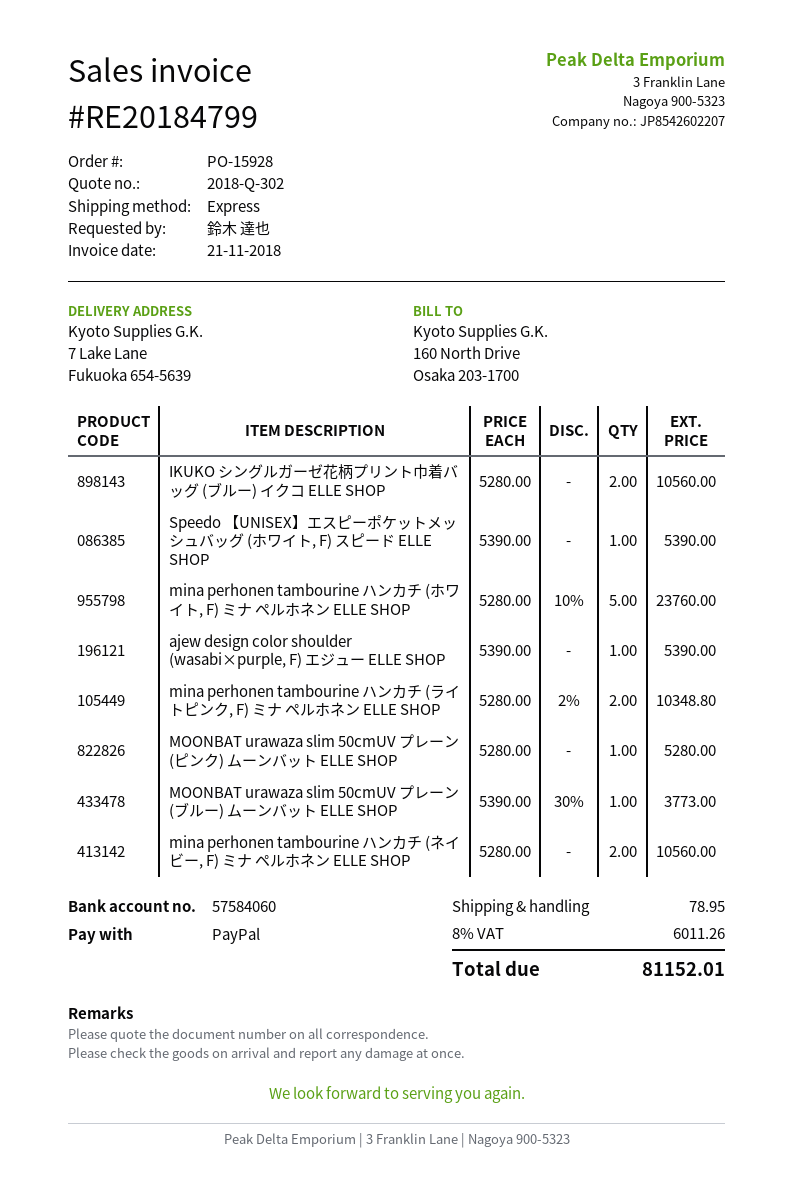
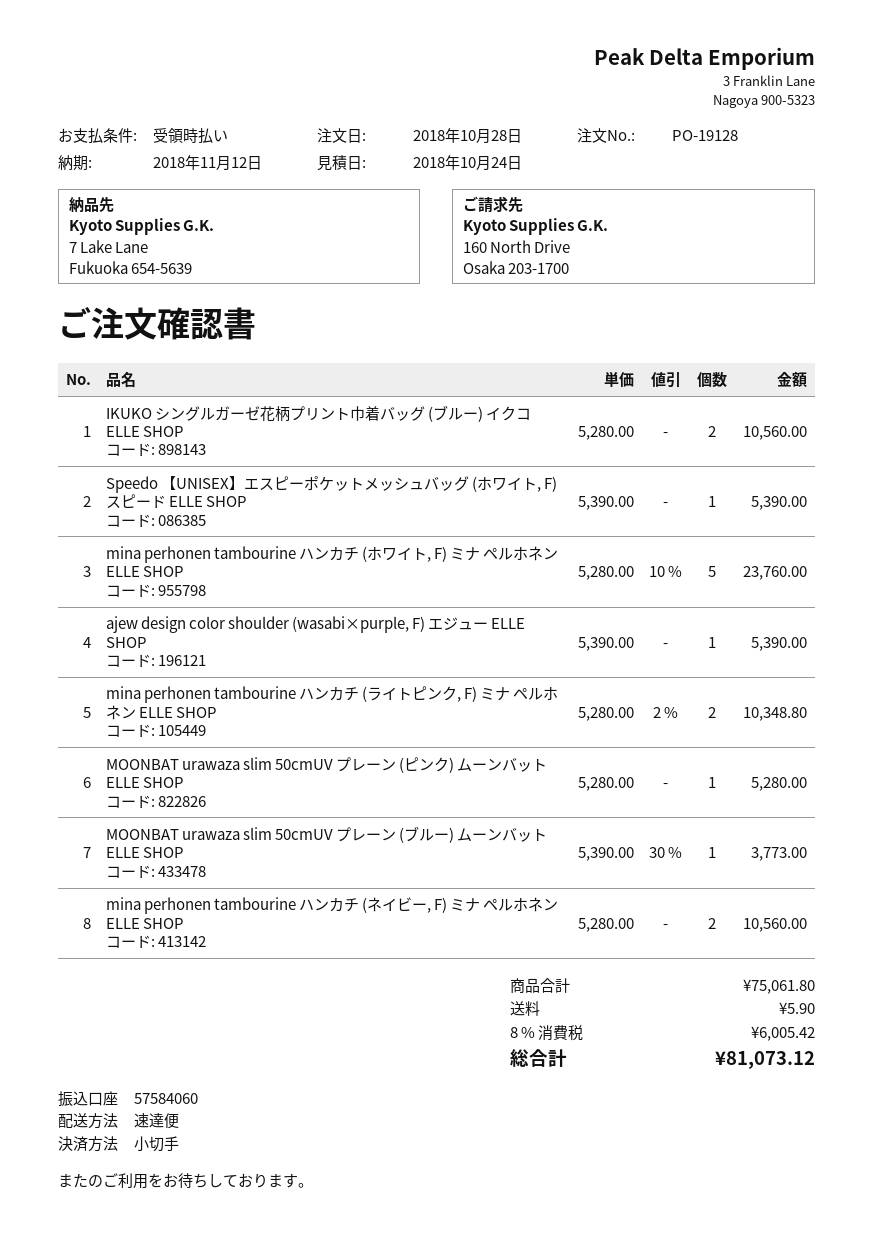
order number: PO-15928 -> PO-19128
payment method: PayPal -> cheque
shipping: 78.95 -> 5.90
tax: 8% = 6011.26 -> 8% = 6005.42
total: 81152.01 -> 81073.12

